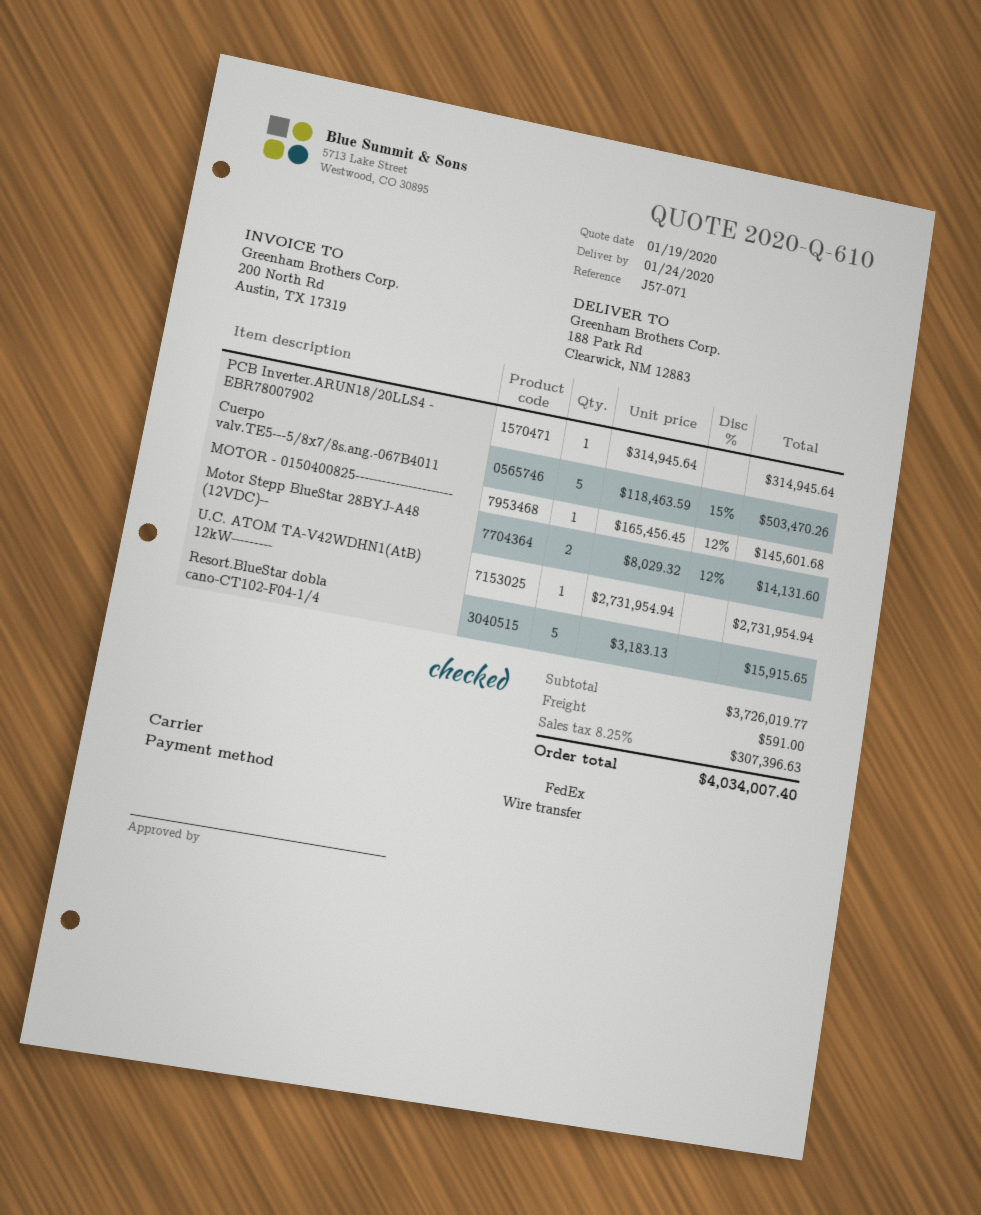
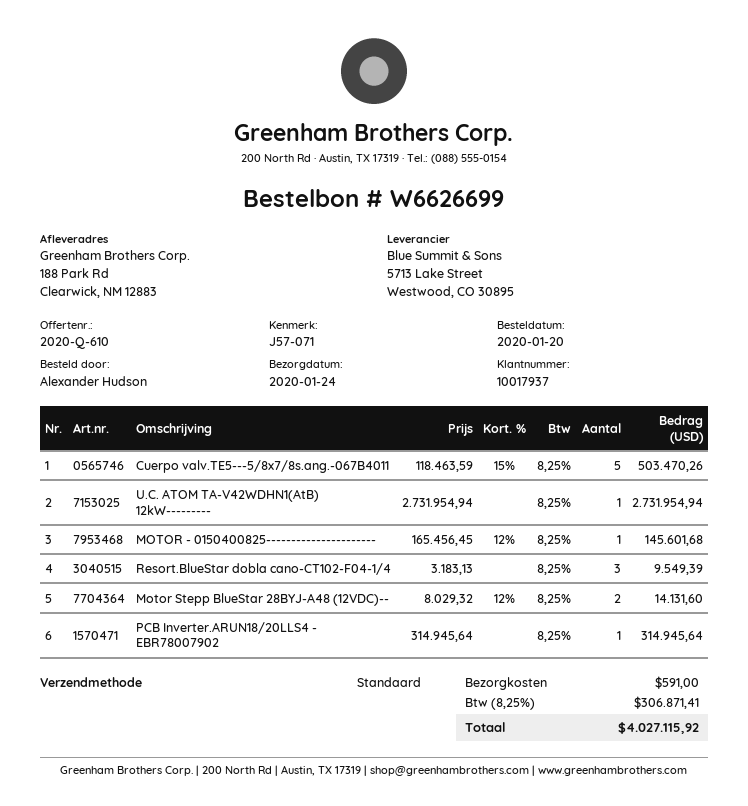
shipping method: FedEx -> standard
Resort.BlueStar dobla cano-CT102-F04-1/4: 5 x 3183.13 = 15915.65 -> 3 x 3183.13 = 9549.39
tax: 8.25% = 307396.63 -> 8.25% = 306871.41
total: 4034007.40 -> 4027115.92

